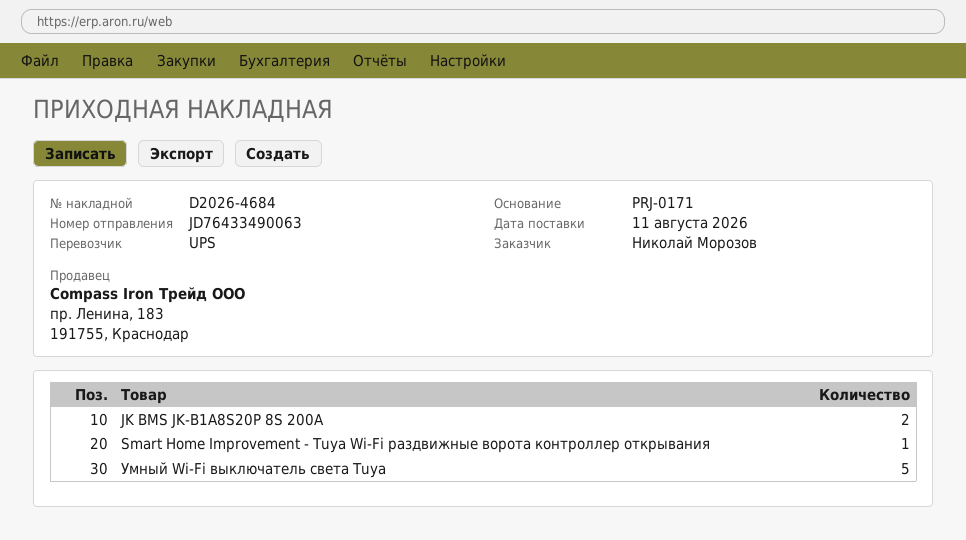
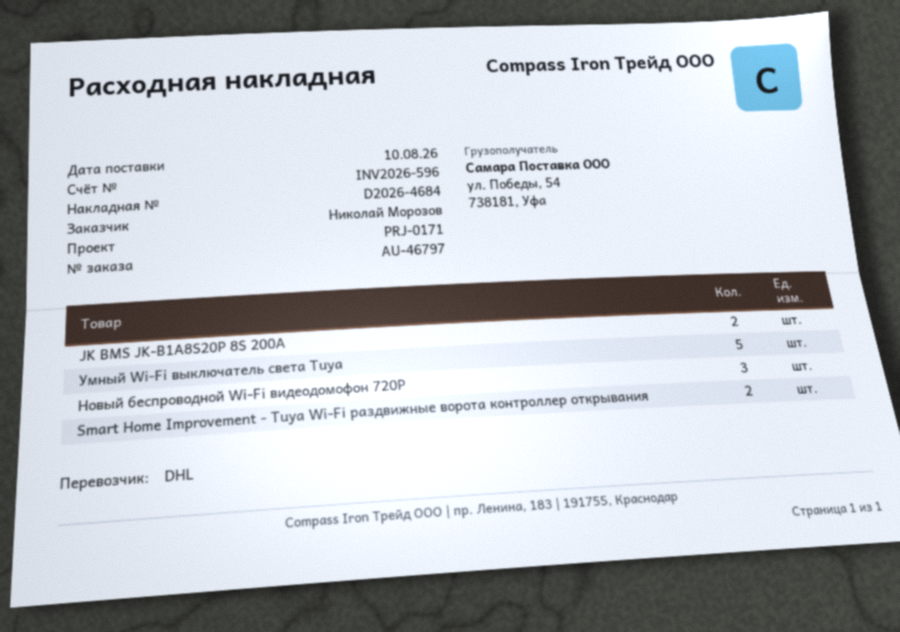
delivery date: 2026-08-11 -> 2026-08-10
shipping method: UPS -> DHL
Smart Home Improvement - Tuya Wi-Fi раздвижные ворота контроллер открывания: 1 -> 2
Новый беспроводной Wi-Fi видеодомофон 720P: none -> 3

